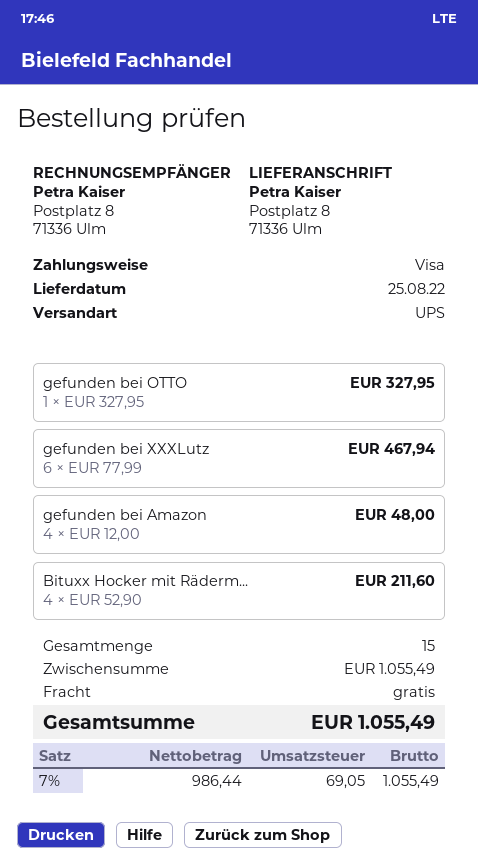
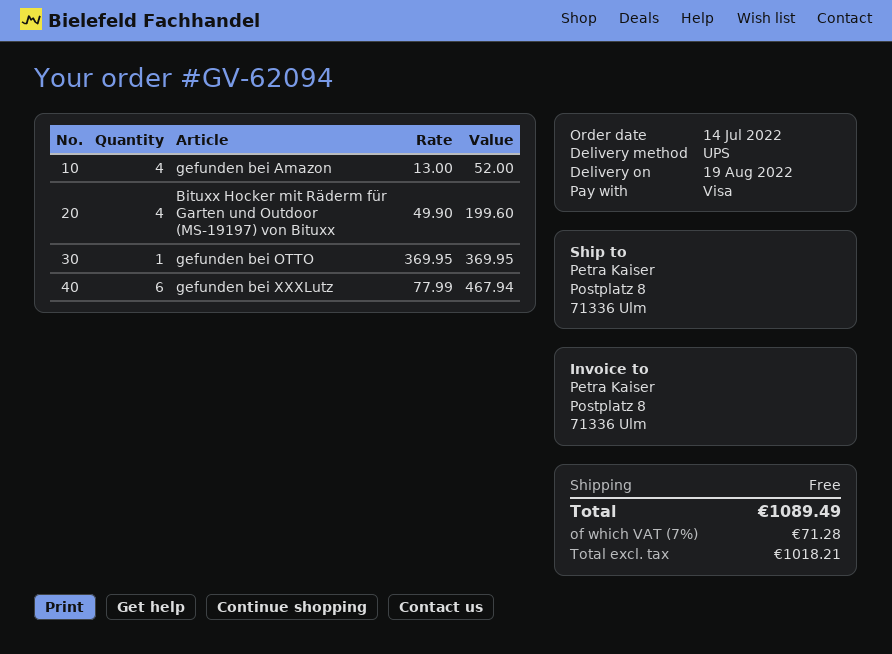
delivery date: 2022-08-25 -> 2022-08-19
gefunden bei OTTO: 1 x 327.95 = 327.95 -> 1 x 369.95 = 369.95
gefunden bei Amazon: 4 x 12.00 = 48.00 -> 4 x 13.00 = 52.00
Bituxx Hocker mit Räderm...: 4 x 52.90 = 211.60 -> 4 x 49.90 = 199.60
net: 986.44 -> 1018.21
tax: 7% = 69.05 -> 7% = 71.28
total: 1055.49 -> 1089.49

